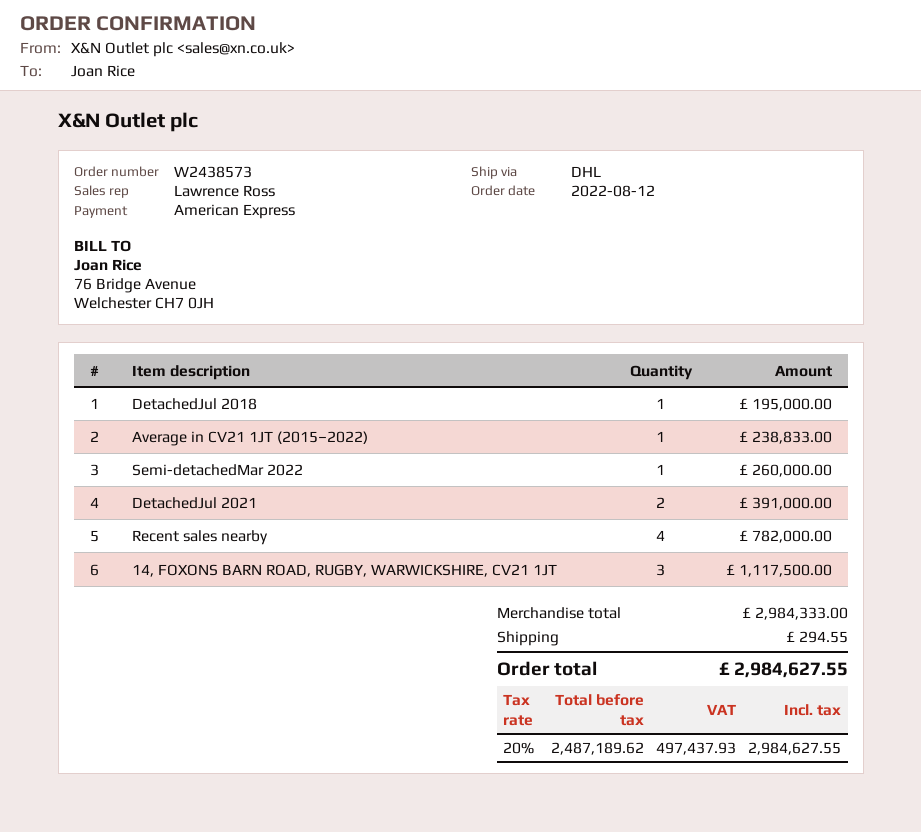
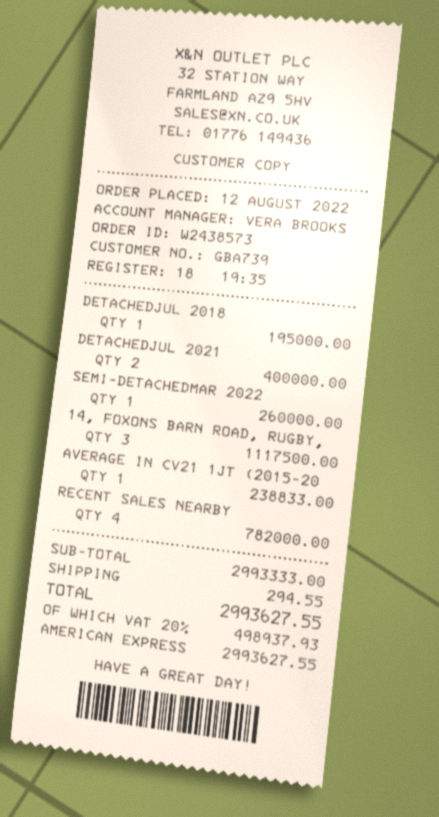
sales rep: Lawrence Ross -> VERA BROOKS
DetachedJul 2021: 2 for 391000.00 -> 2 for 400000.00
subtotal: 2984333.00 -> 2993333.00
tax: 20% = 497437.93 -> 20% = 498937.93
total: 2984627.55 -> 2993627.55

